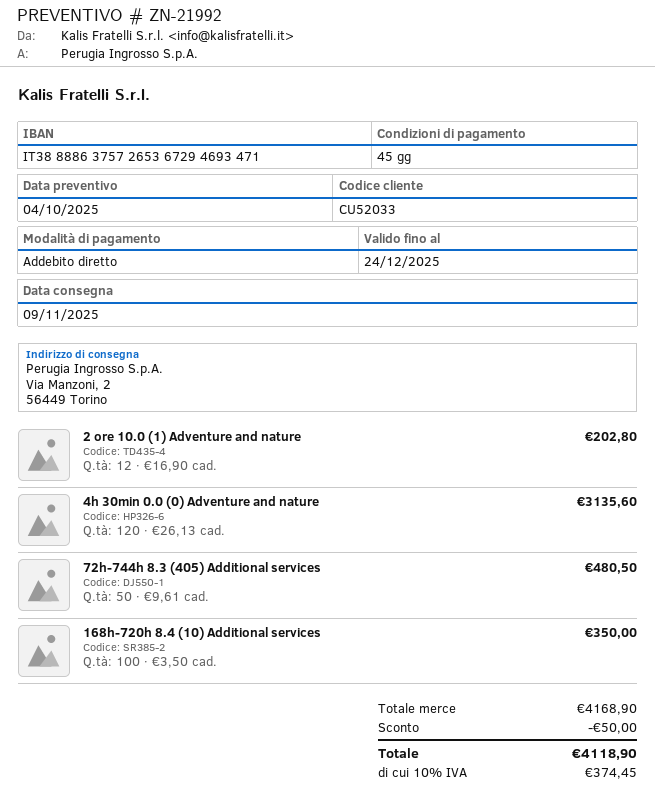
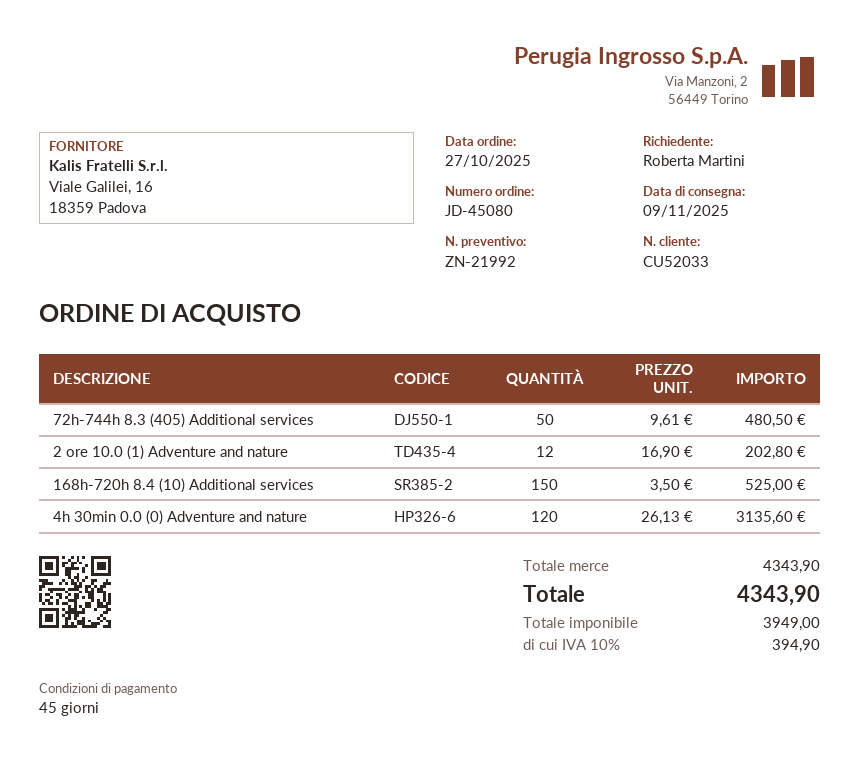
168h-720h 8.4 (10) Additional services: 100 x 3.50 = 350.00 -> 150 x 3.50 = 525.00
subtotal: 4168.90 -> 4343.90
discount: 50.00 -> none
tax: 10% = 374.45 -> 10% = 394.90
total: 4118.90 -> 4343.90

